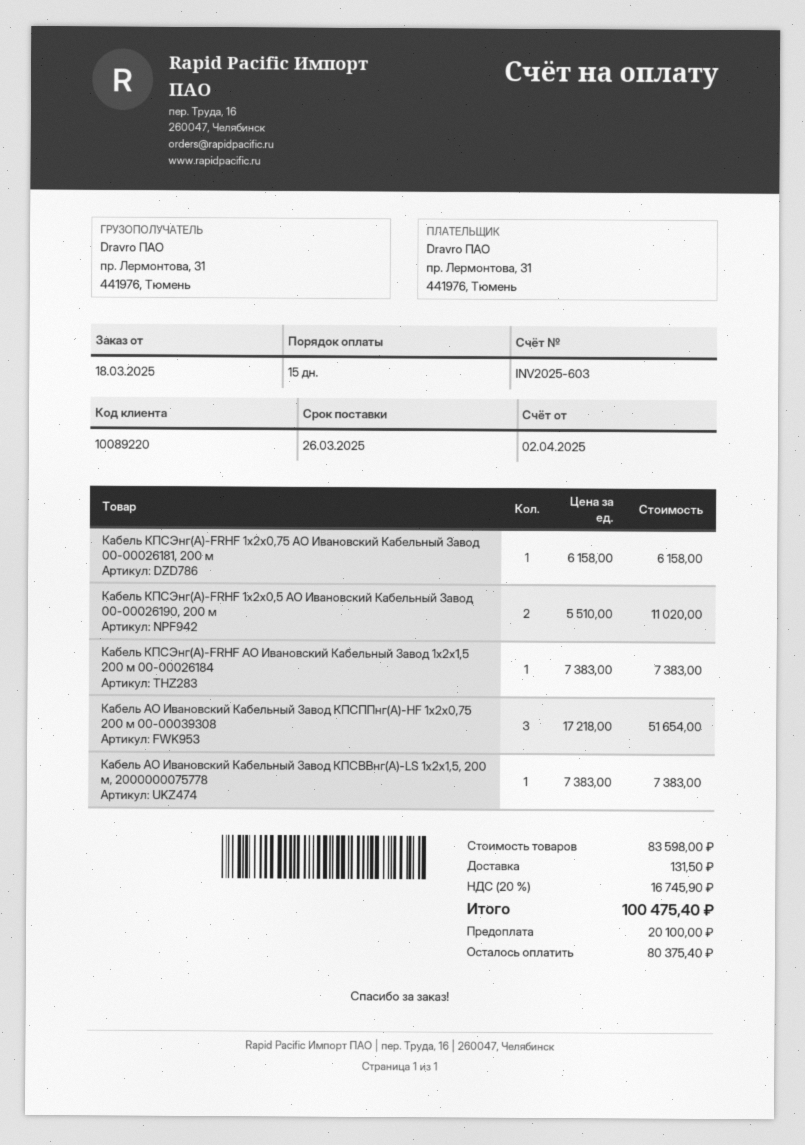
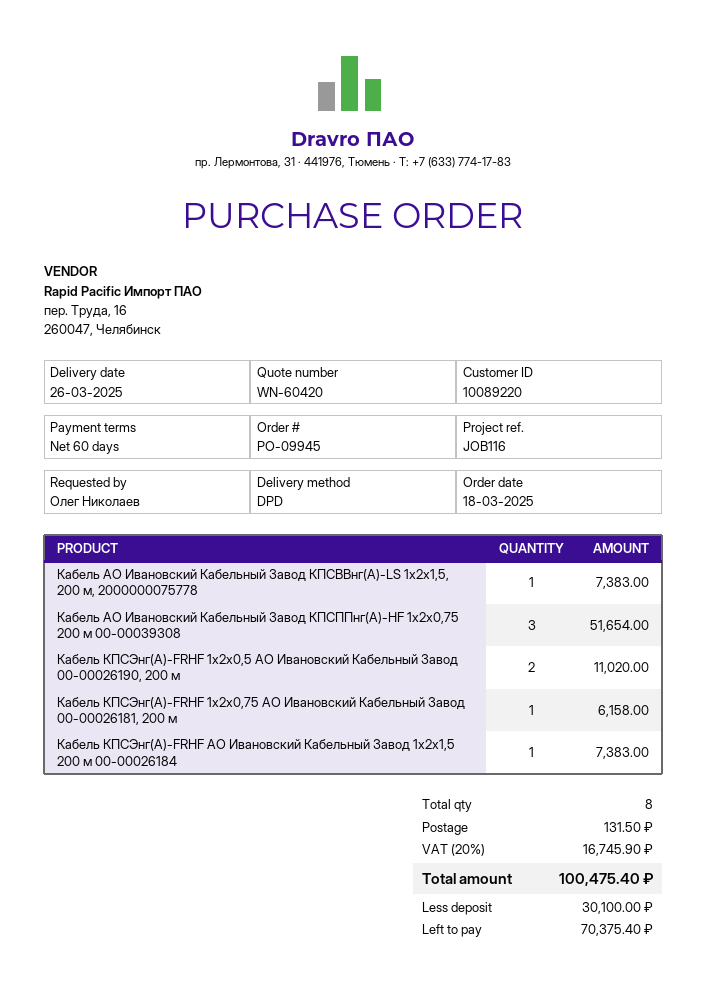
payment terms: 15 days -> 60 days
deposit: 20100.00 -> 30100.00
balance: 80375.40 -> 70375.40

